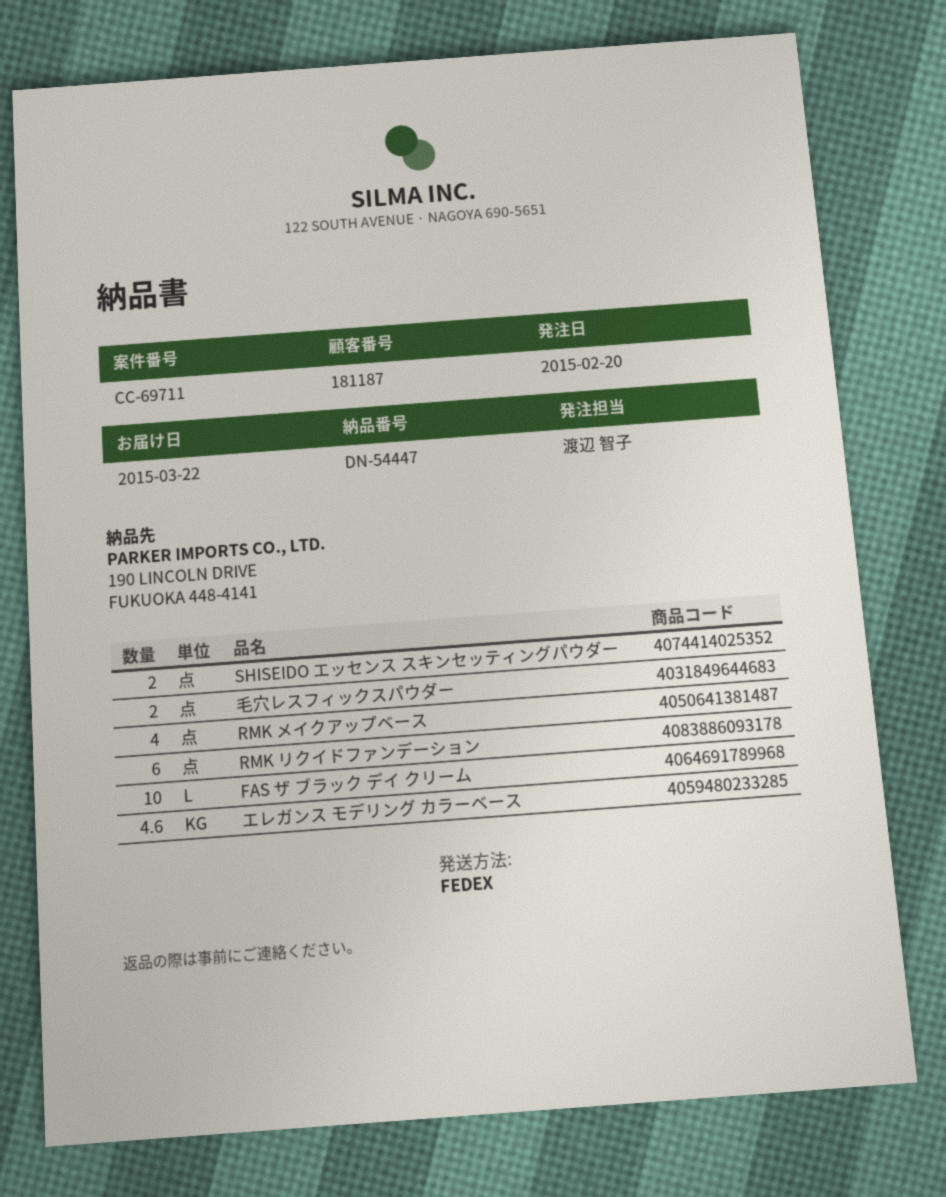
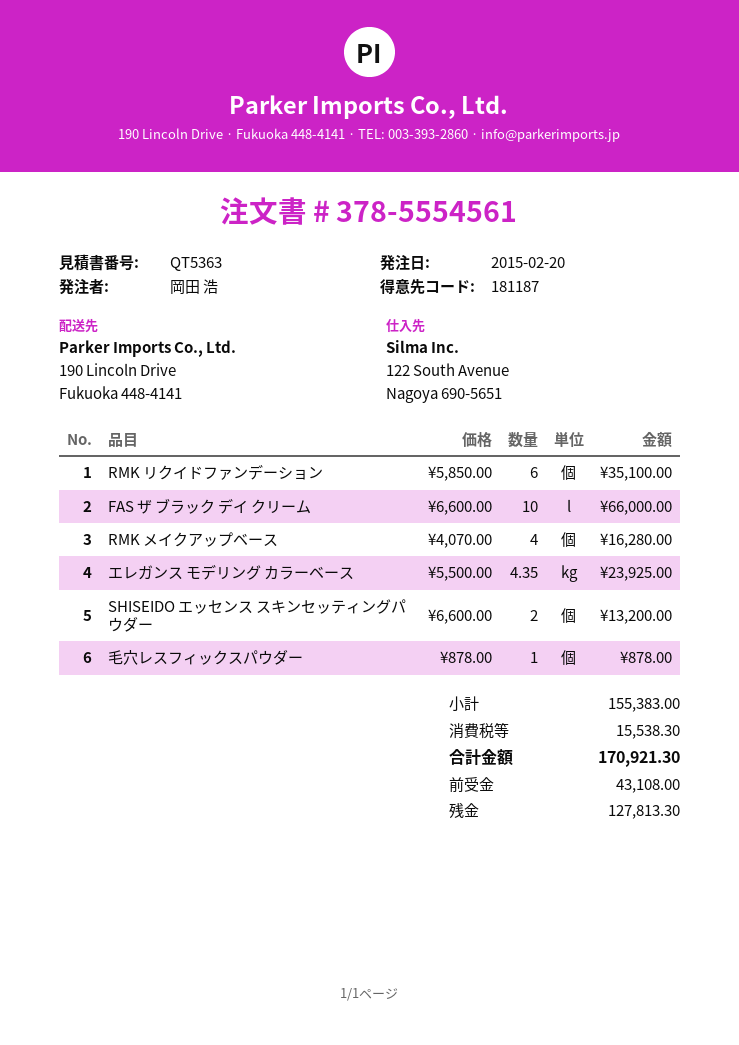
ordered by: 渡辺 智子 -> 岡田 浩
毛穴レスフィックスパウダー: 2 -> 1
エレガンス モデリング カラーベース: 4.6 -> 4.35

